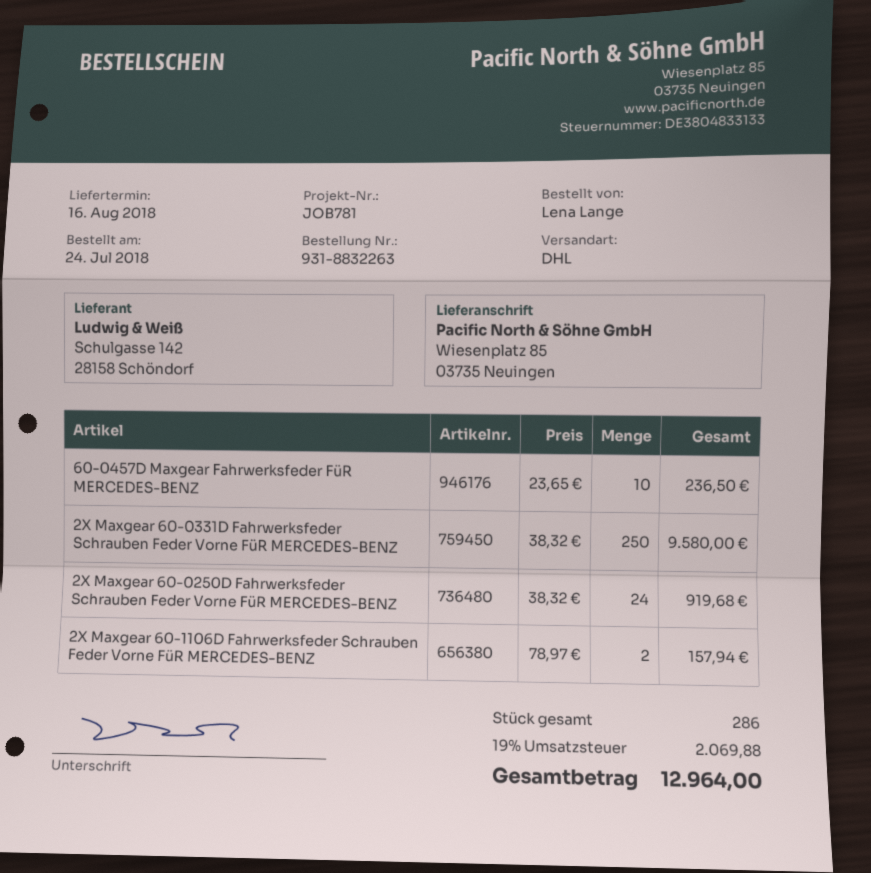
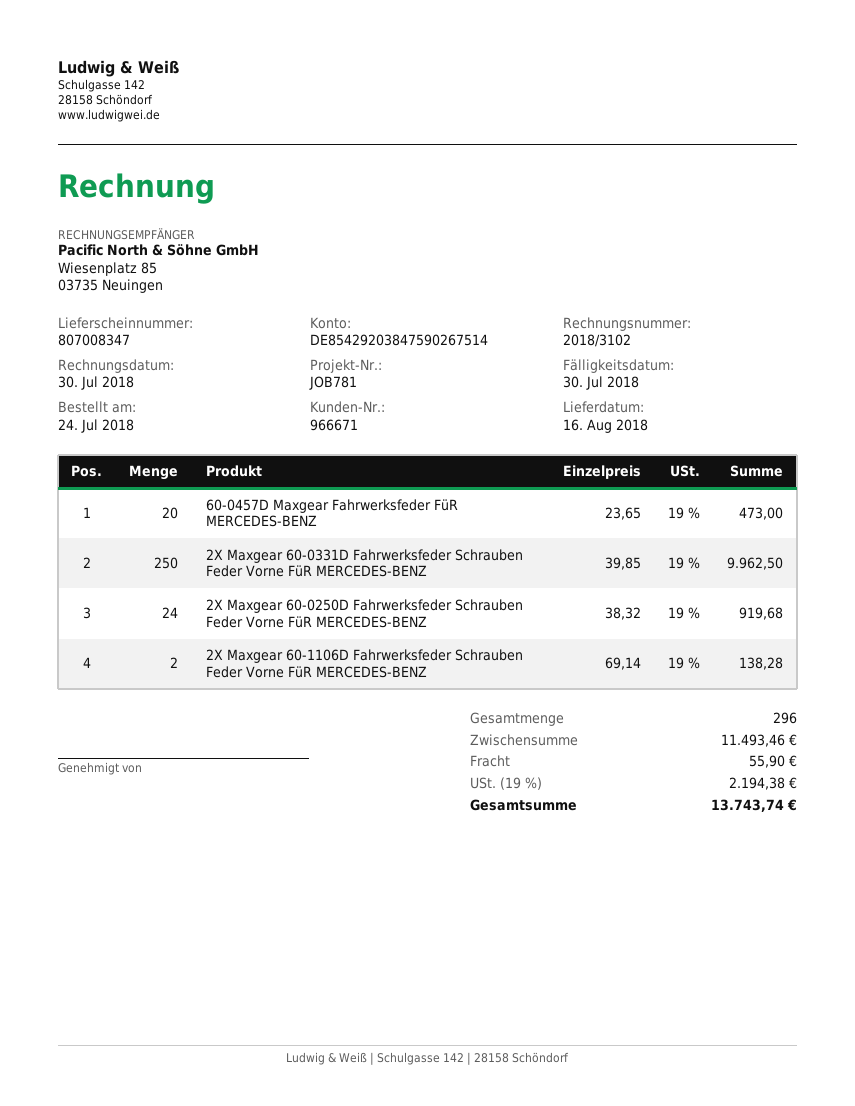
60-0457D Maxgear Fahrwerksfeder FüR MERCEDES-BENZ: 10 x 23.65 = 236.50 -> 20 x 23.65 = 473.00
2X Maxgear 60-0331D Fahrwerksfeder Schrauben Feder Vorne FüR MERCEDES-BENZ: 250 x 38.32 = 9580.00 -> 250 x 39.85 = 9962.50
2X Maxgear 60-1106D Fahrwerksfeder Schrauben Feder Vorne FüR MERCEDES-BENZ: 2 x 78.97 = 157.94 -> 2 x 69.14 = 138.28
total quantity: 286 -> 296
shipping: none -> 55.90
tax: 19% = 2069.88 -> 19% = 2194.38
total: 12964.00 -> 13743.74

